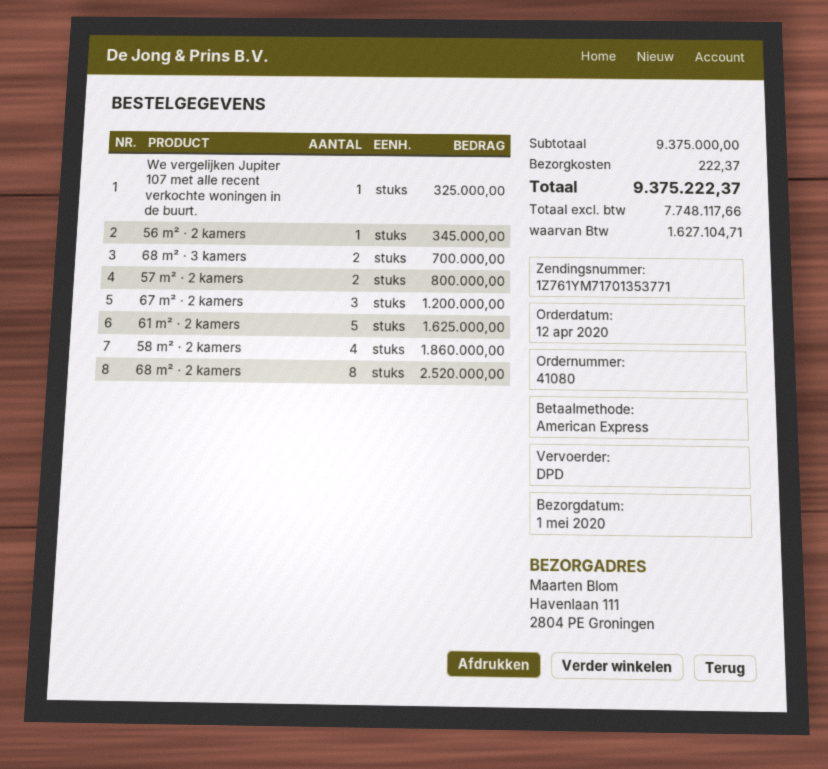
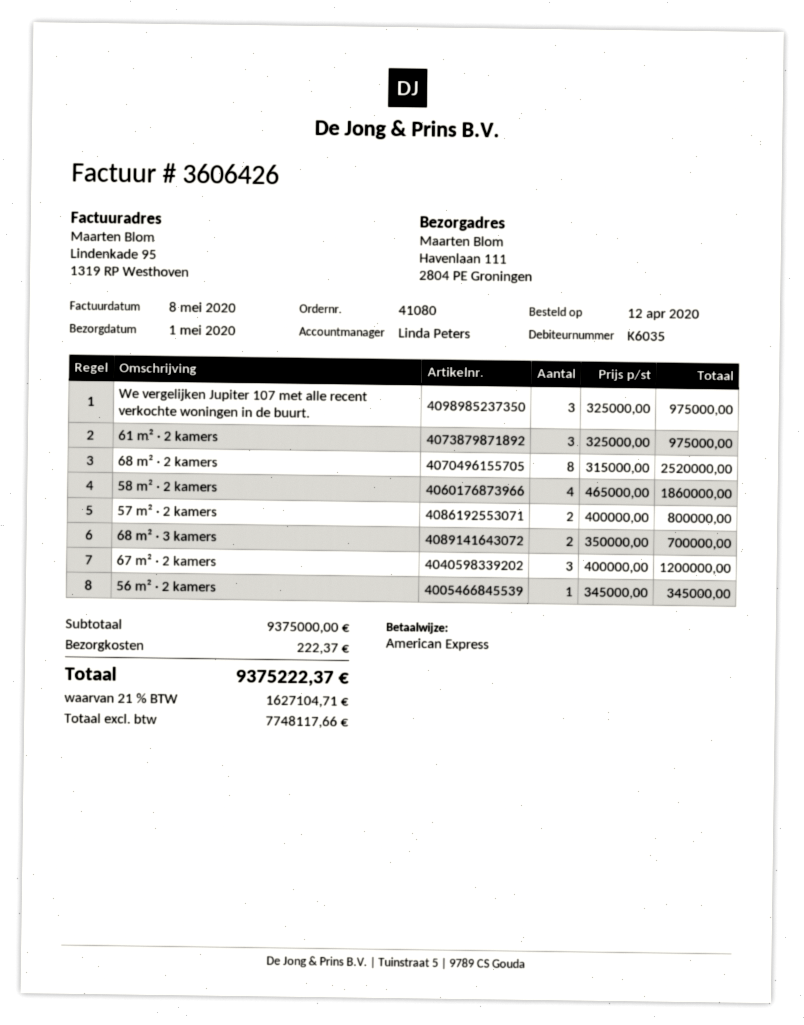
We vergelijken Jupiter 107 met alle recent verkochte woningen in de buurt.: 1 for 325000.00 -> 3 for 975000.00
61 m² · 2 kamers: 5 for 1625000.00 -> 3 for 975000.00

